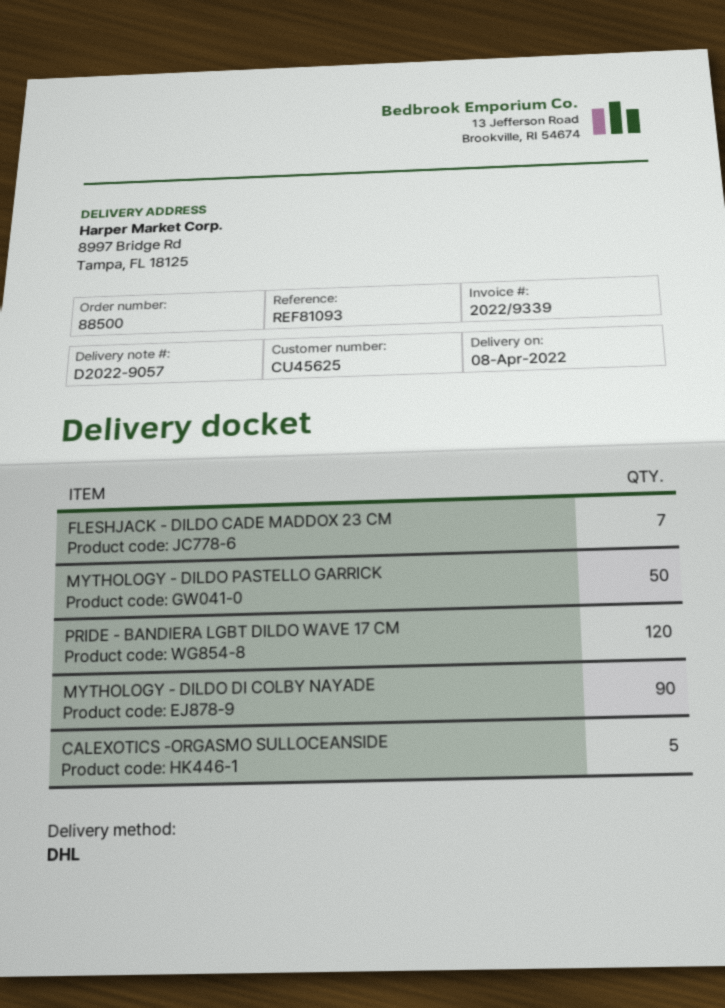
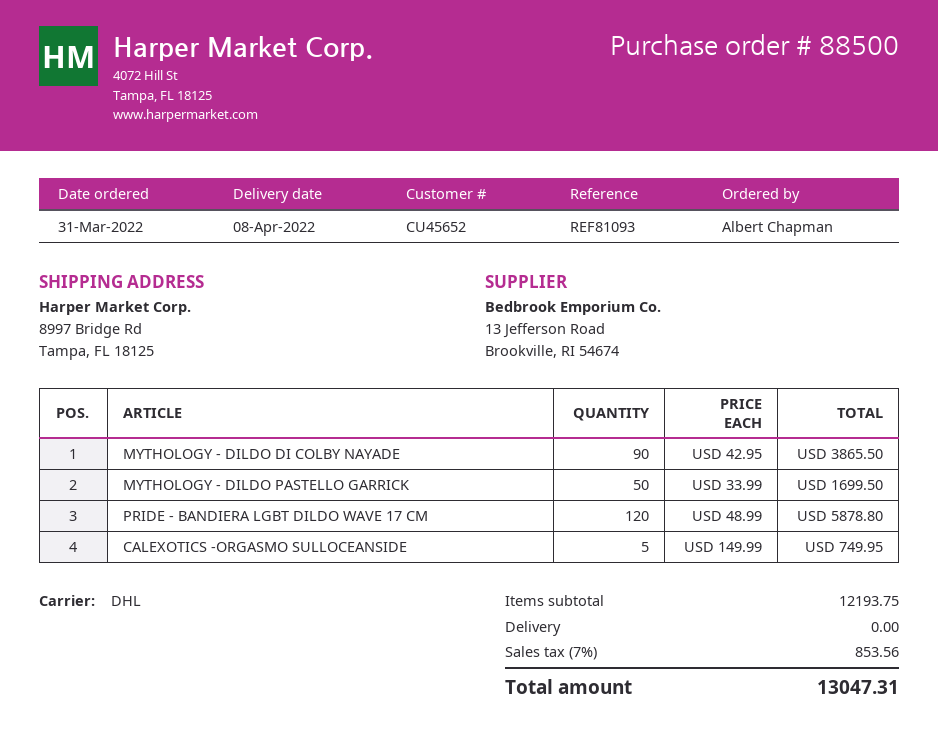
customer number: CU45625 -> CU45652
FLESHJACK - DILDO CADE MADDOX 23 CM: 7 -> none

